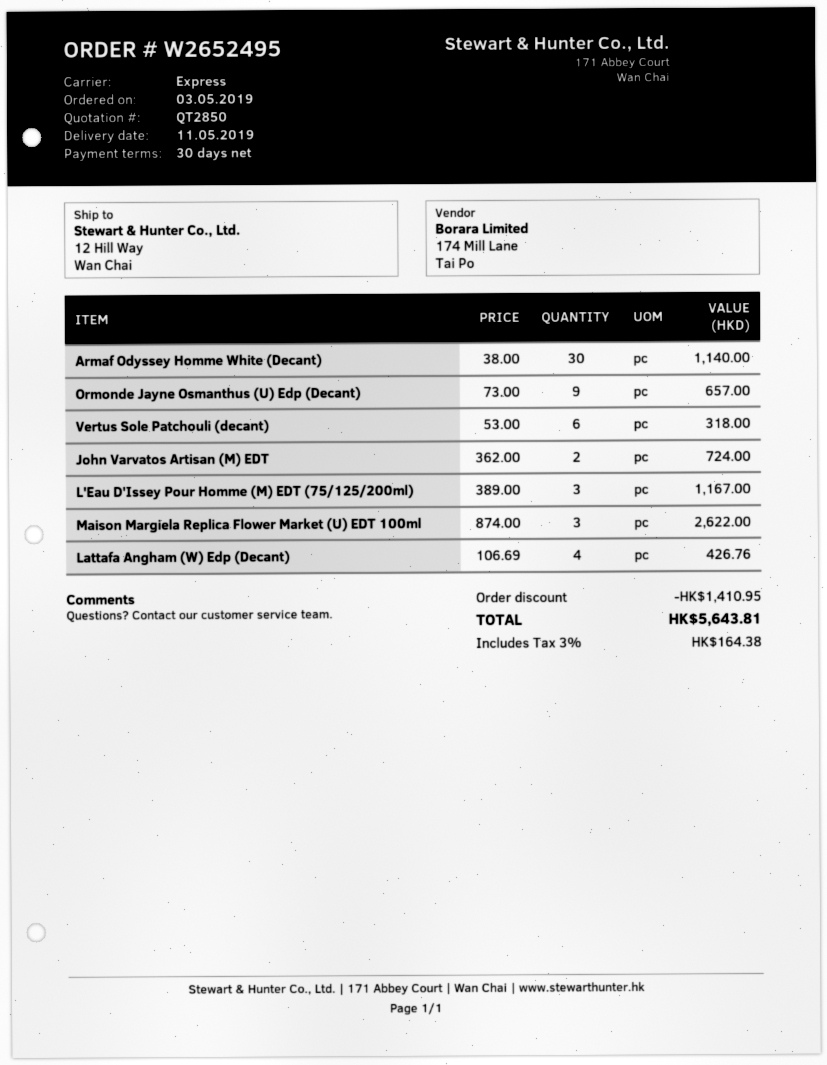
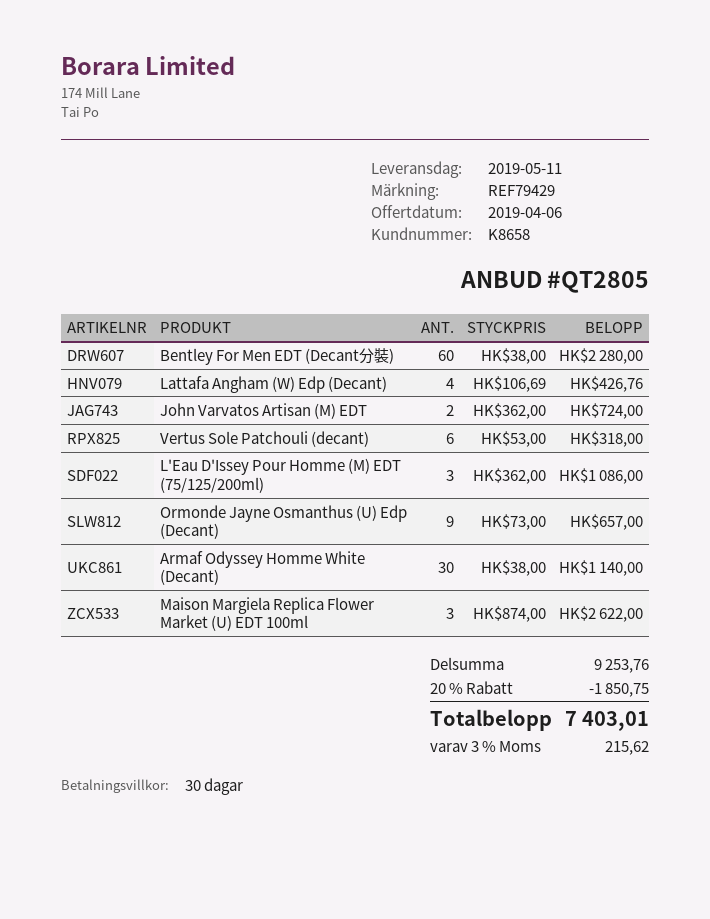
quote number: QT2850 -> QT2805
L'Eau D'Issey Pour Homme (M) EDT (75/125/200ml): 3 x 389.00 = 1167.00 -> 3 x 362.00 = 1086.00
Bentley For Men EDT (Decant分裝): none -> 60 x 38.00 = 2280.00
discount: 1410.95 -> 1850.75
tax: 3% = 164.38 -> 3% = 215.62
total: 5643.81 -> 7403.01

